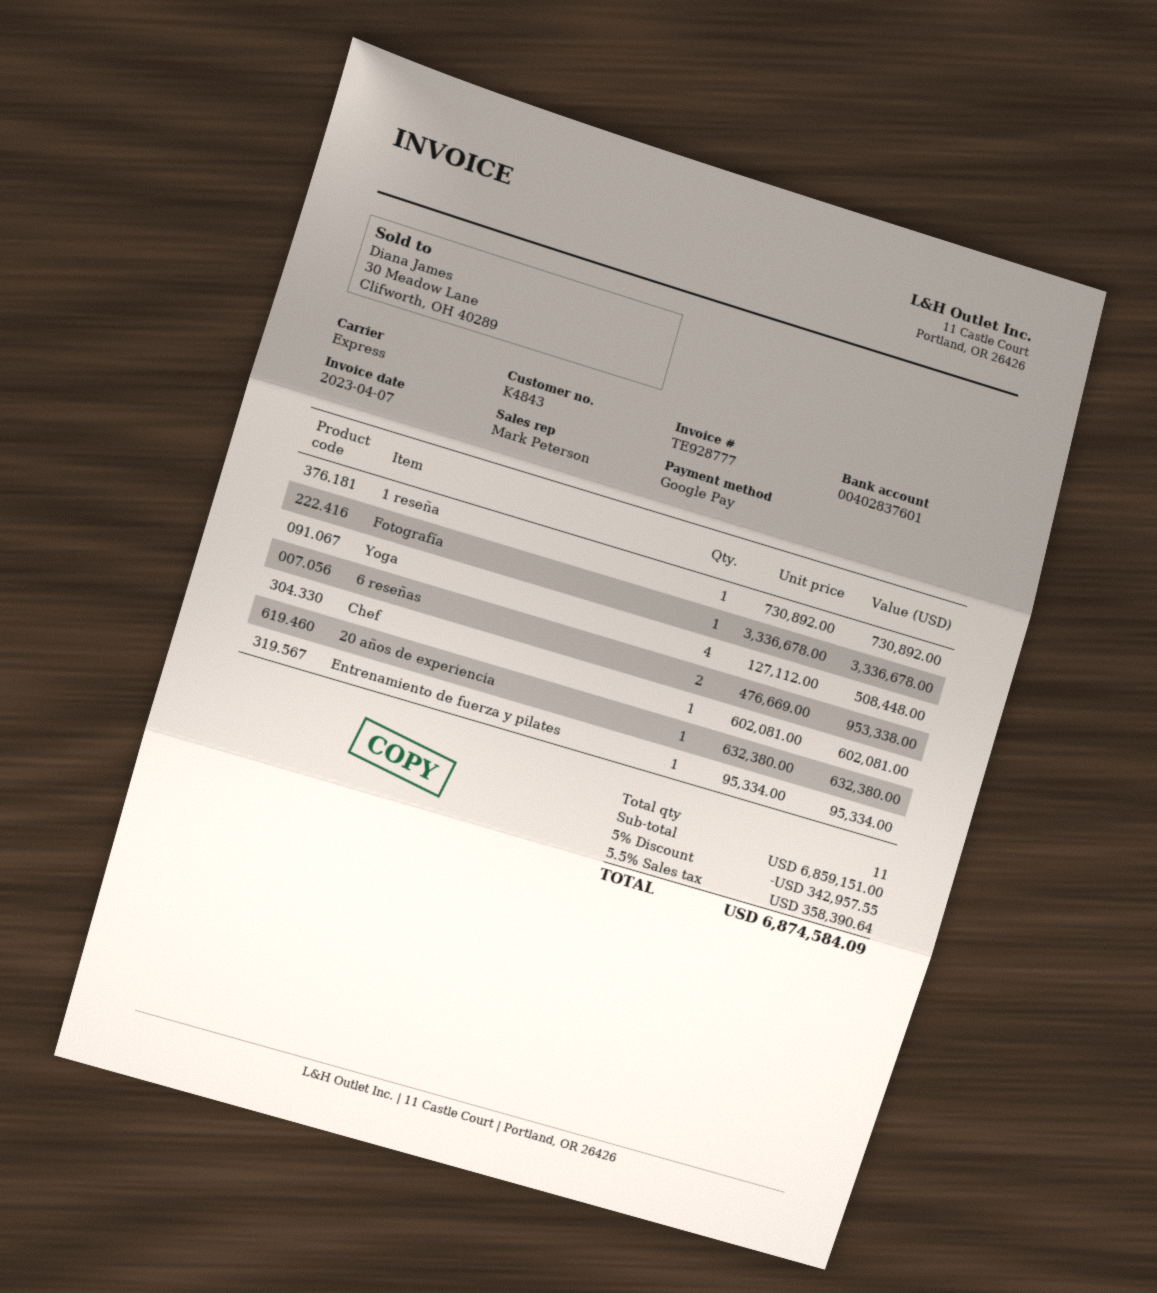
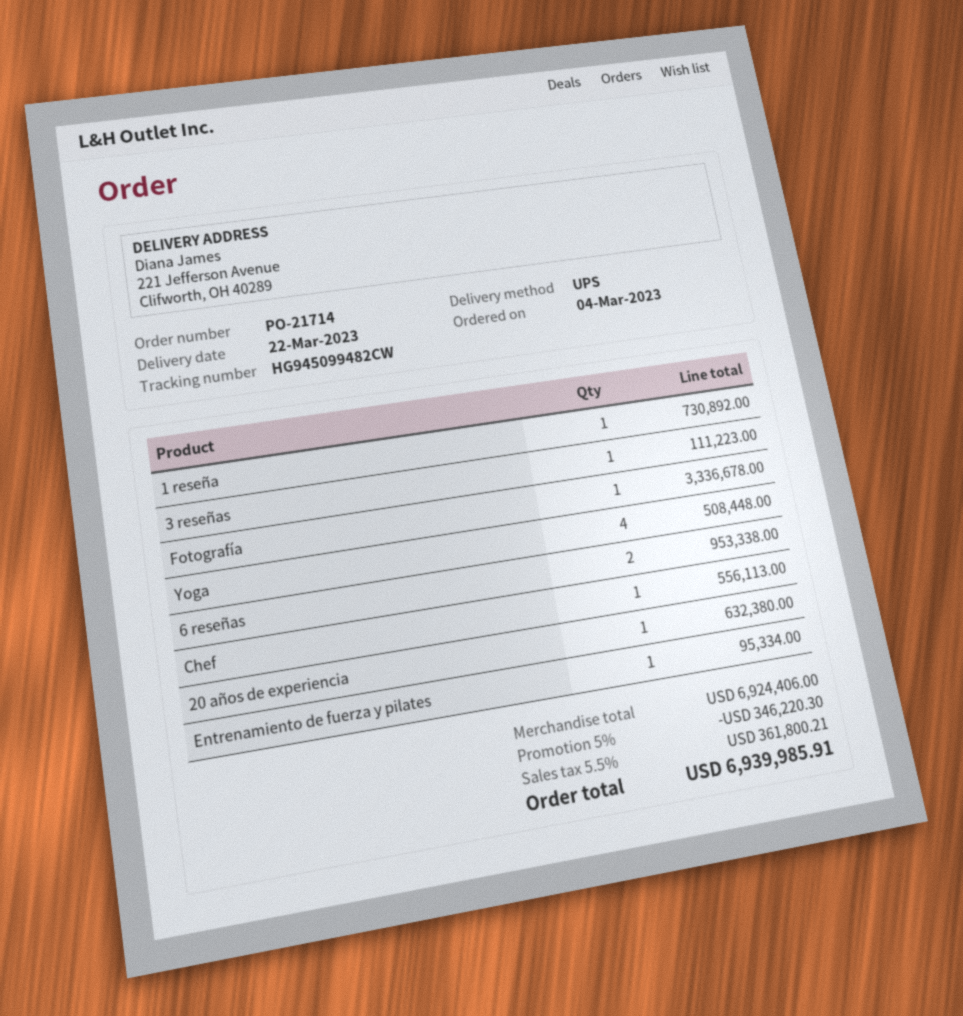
shipping method: express -> UPS
Chef: 1 for 602081.00 -> 1 for 556113.00
3 reseñas: none -> 1 for 111223.00
subtotal: 6859151.00 -> 6924406.00
discount: 5% = 342957.55 -> 5% = 346220.30
tax: 5.5% = 358390.64 -> 5.5% = 361800.21
total: 6874584.09 -> 6939985.91

